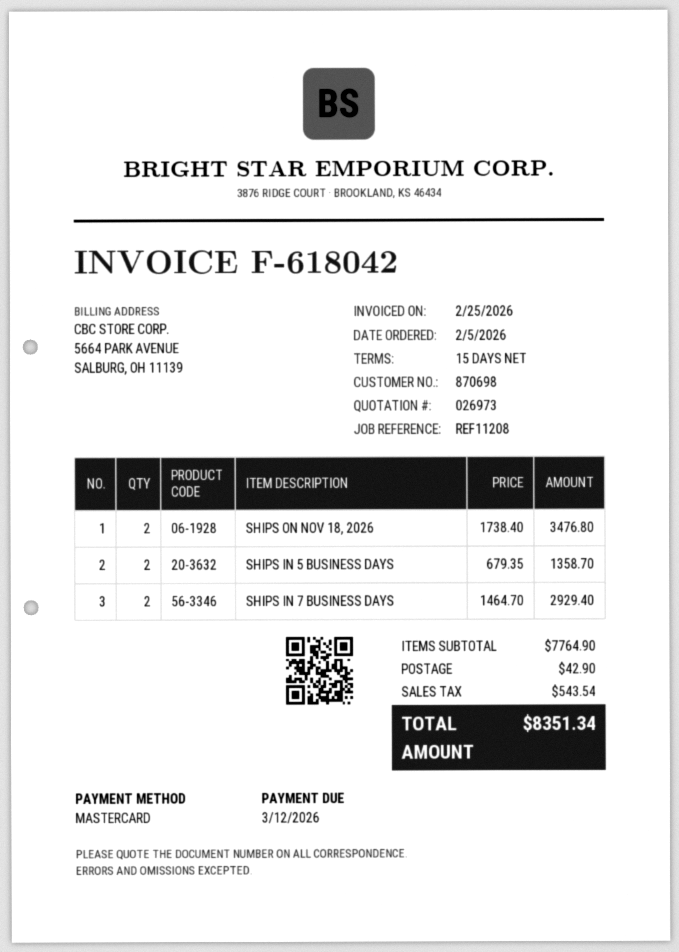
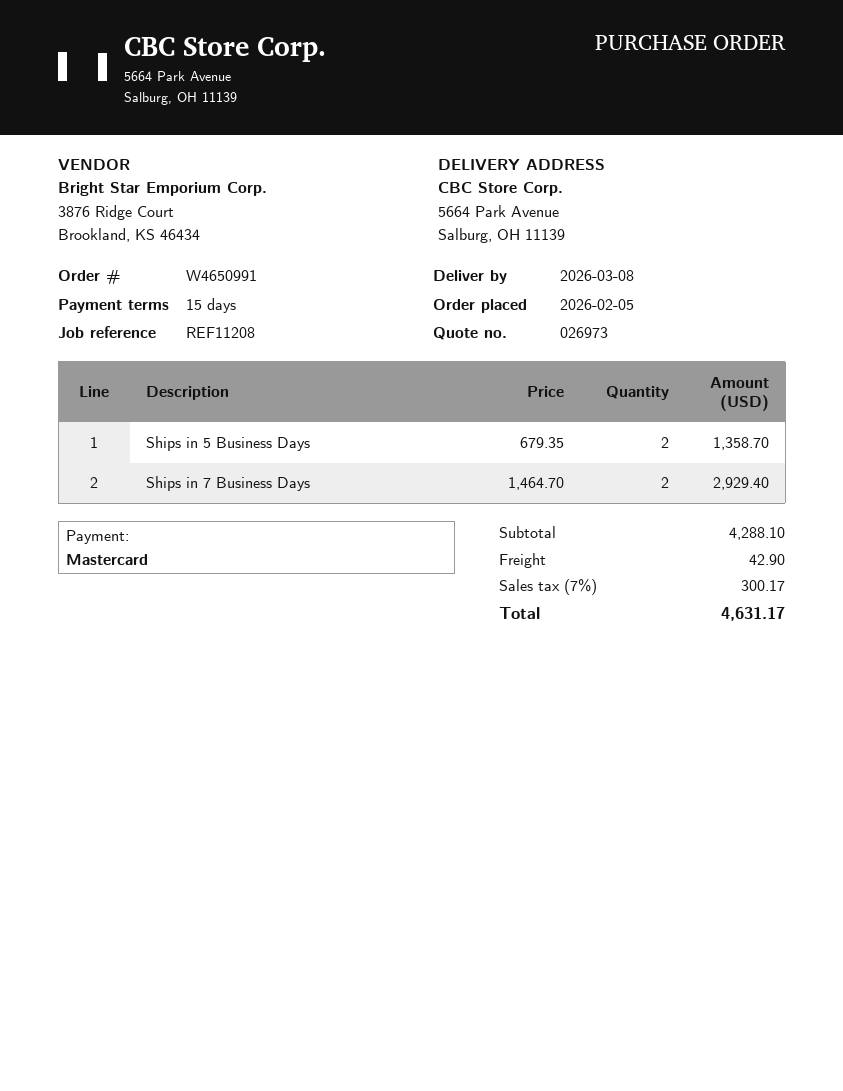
SHIPS ON NOV 18, 2026: 2 x 1738.40 = 3476.80 -> none
subtotal: 7764.90 -> 4288.10
tax: 543.54 -> 300.17
total: 8351.34 -> 4631.17

